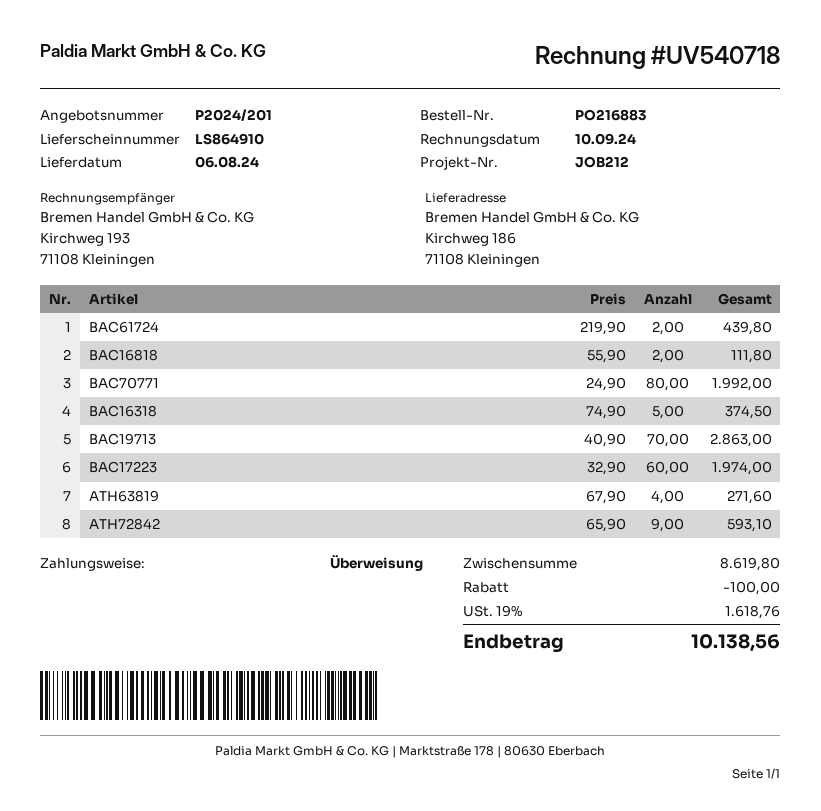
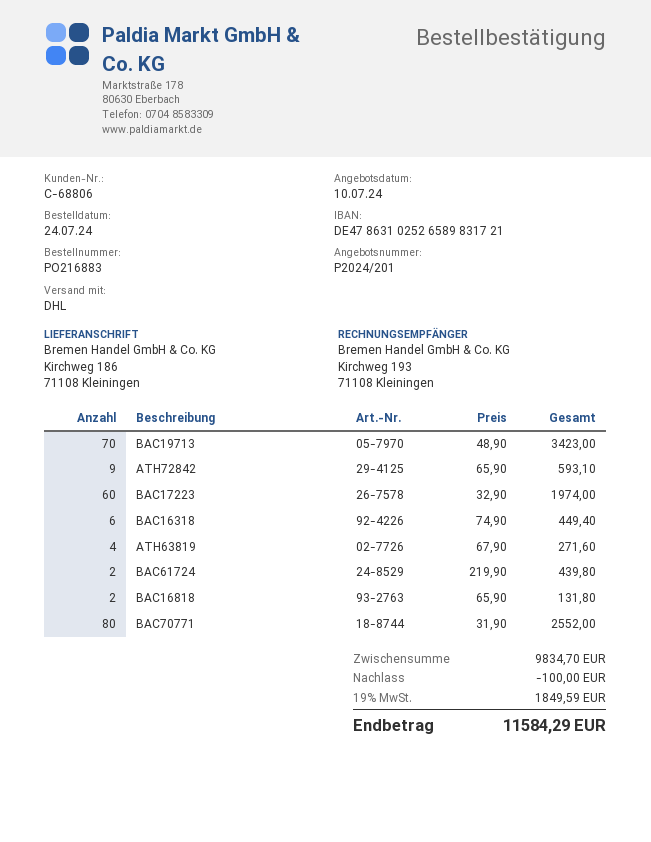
BAC16818: 2 x 55.90 = 111.80 -> 2 x 65.90 = 131.80
BAC70771: 80 x 24.90 = 1992.00 -> 80 x 31.90 = 2552.00
BAC16318: 5 x 74.90 = 374.50 -> 6 x 74.90 = 449.40
BAC19713: 70 x 40.90 = 2863.00 -> 70 x 48.90 = 3423.00
subtotal: 8619.80 -> 9834.70
tax: 19% = 1618.76 -> 19% = 1849.59
total: 10138.56 -> 11584.29

